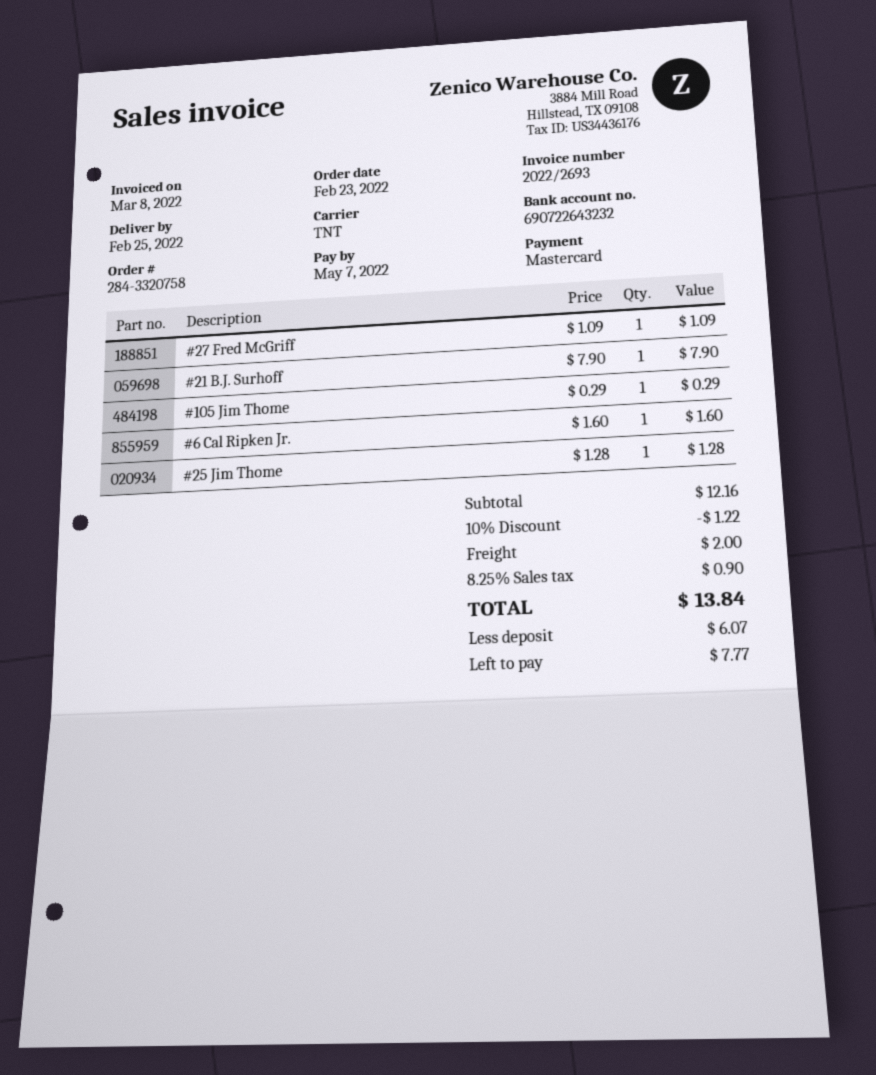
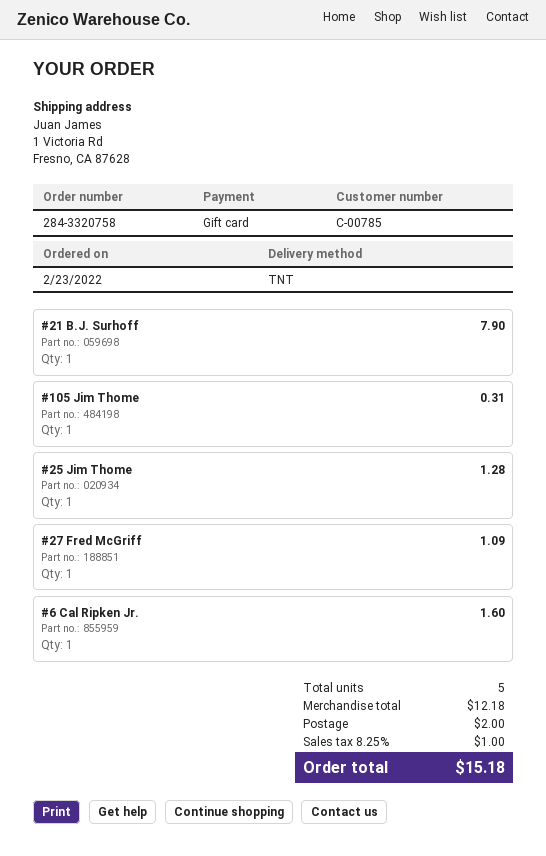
payment method: Mastercard -> gift card
#105 Jim Thome: 1 for 0.29 -> 1 for 0.31
subtotal: 12.16 -> 12.18
discount: 10% = 1.22 -> none
tax: 8.25% = 0.90 -> 8.25% = 1.00
total: 13.84 -> 15.18

